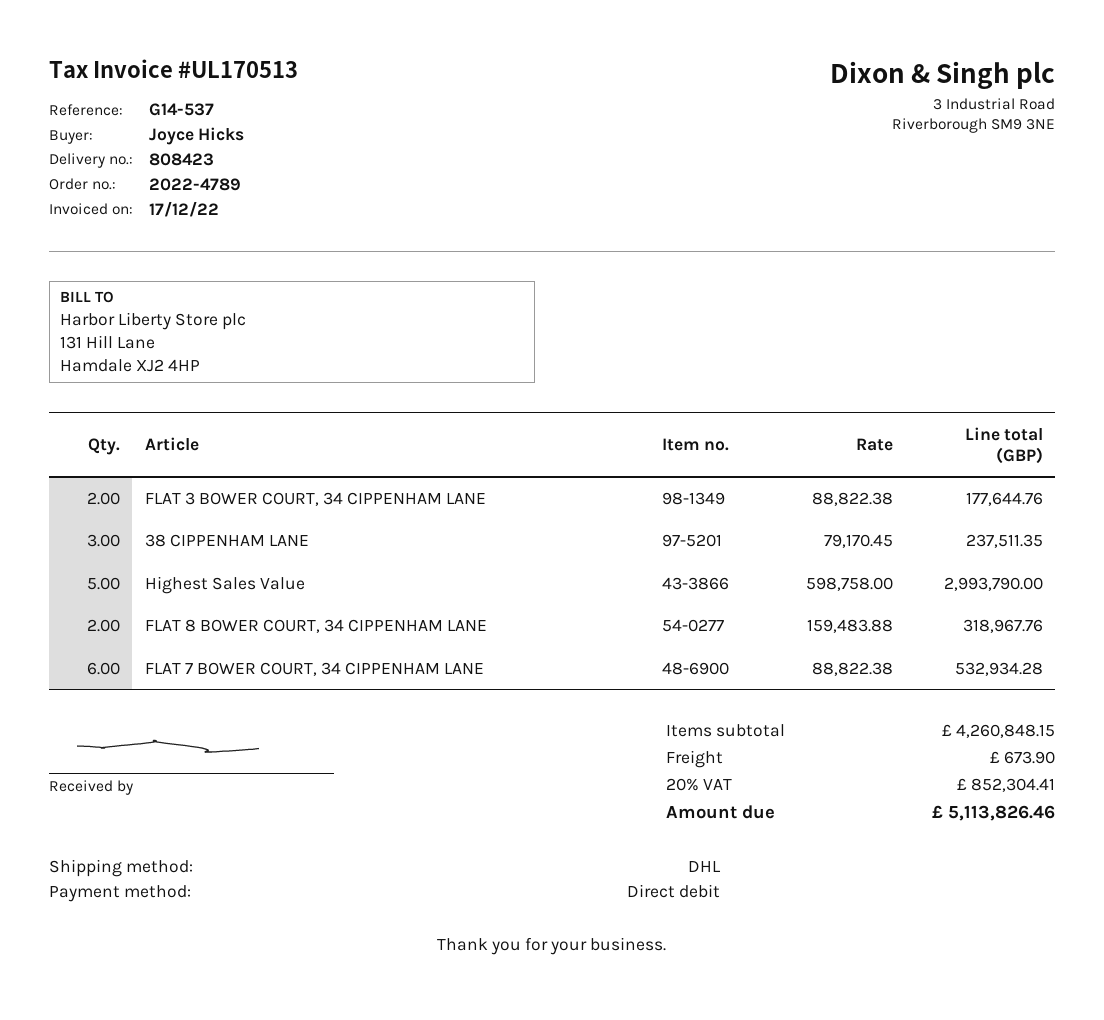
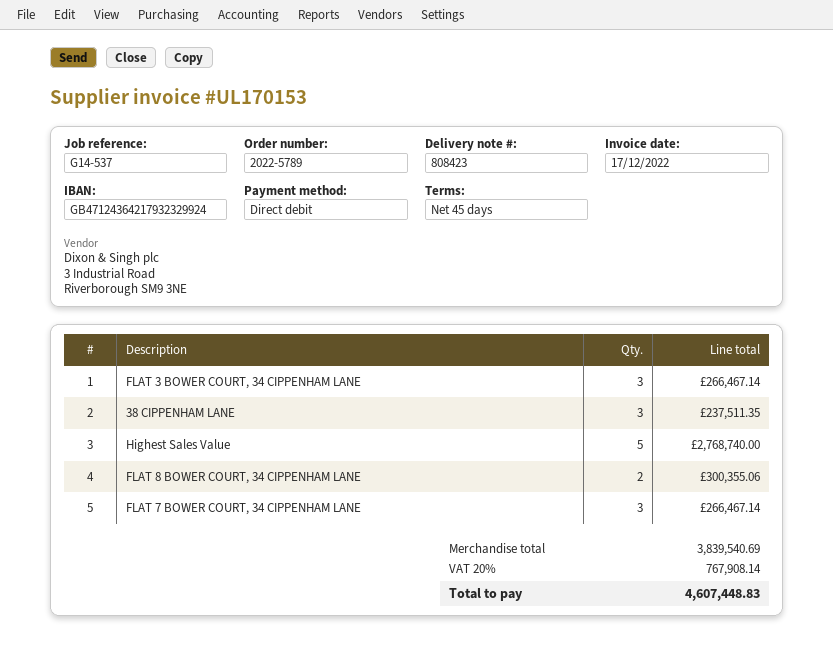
order number: 2022-4789 -> 2022-5789
invoice number: UL170513 -> UL170153
FLAT 3 BOWER COURT, 34 CIPPENHAM LANE: 2 for 177644.76 -> 3 for 266467.14
Highest Sales Value: 5 for 2993790.00 -> 5 for 2768740.00
FLAT 8 BOWER COURT, 34 CIPPENHAM LANE: 2 for 318967.76 -> 2 for 300355.06
FLAT 7 BOWER COURT, 34 CIPPENHAM LANE: 6 for 532934.28 -> 3 for 266467.14
subtotal: 4260848.15 -> 3839540.69
shipping: 673.90 -> none
tax: 20% = 852304.41 -> 20% = 767908.14
total: 5113826.46 -> 4607448.83

